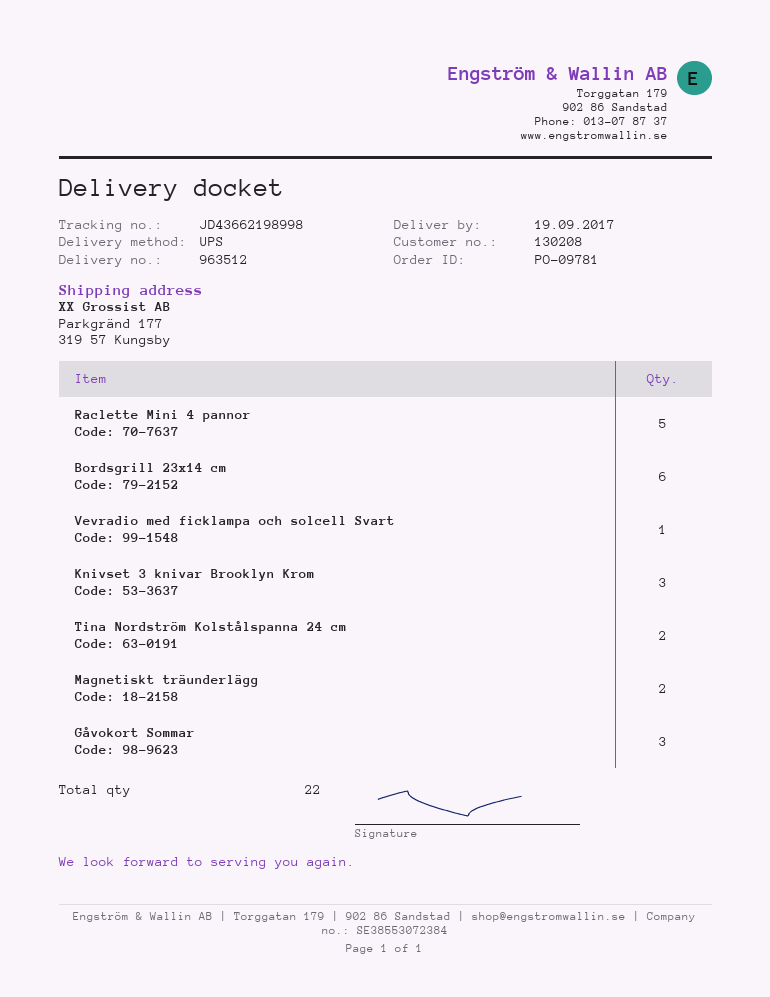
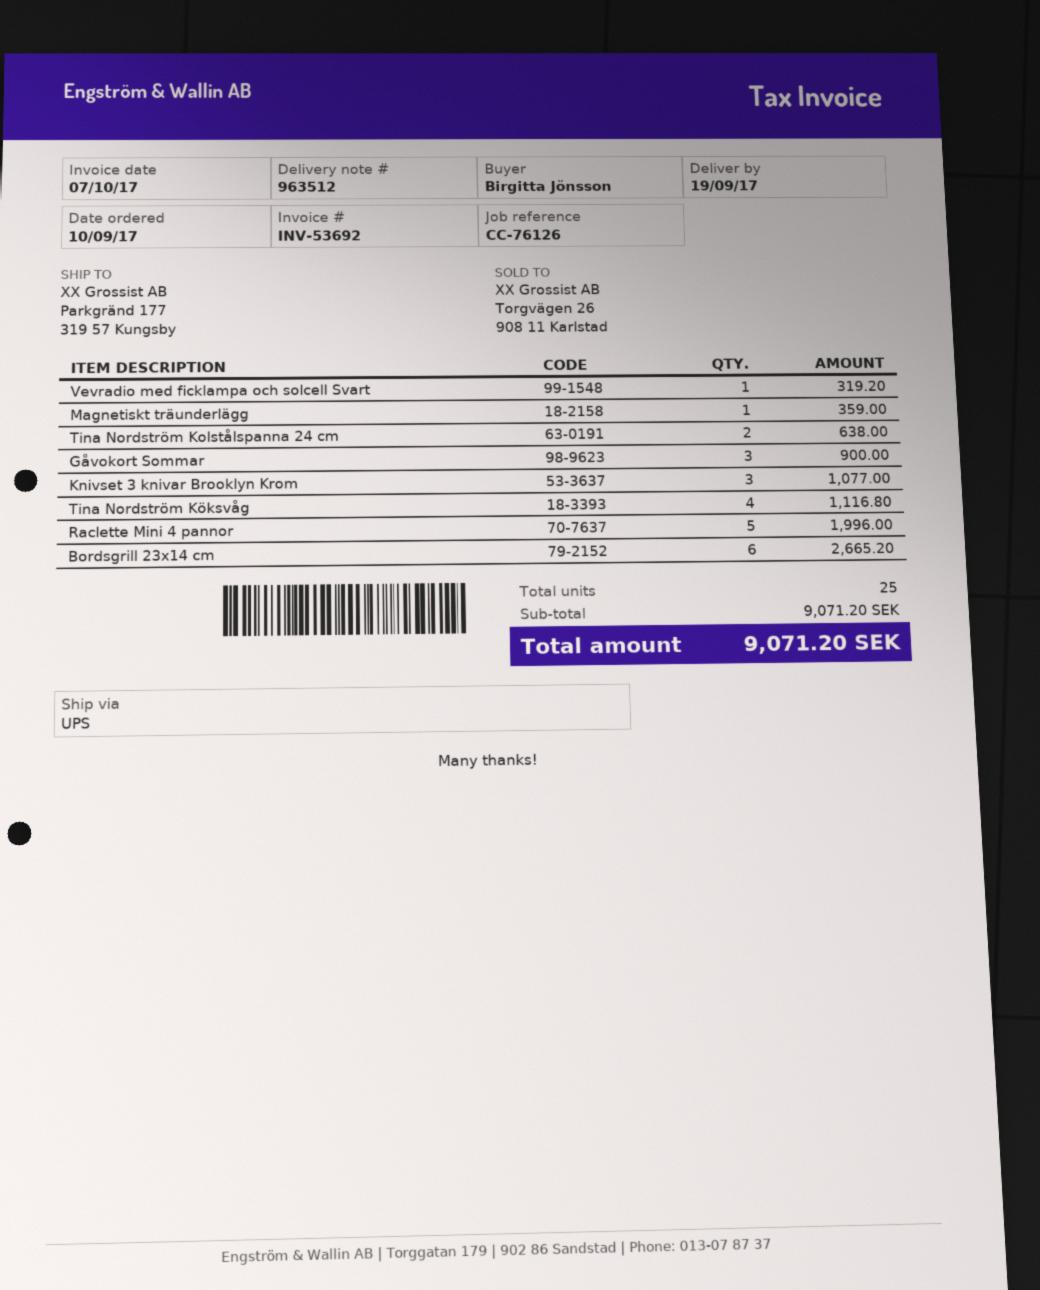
Magnetiskt träunderlägg: 2 -> 1
Tina Nordström Köksvåg: none -> 4
total quantity: 22 -> 25

